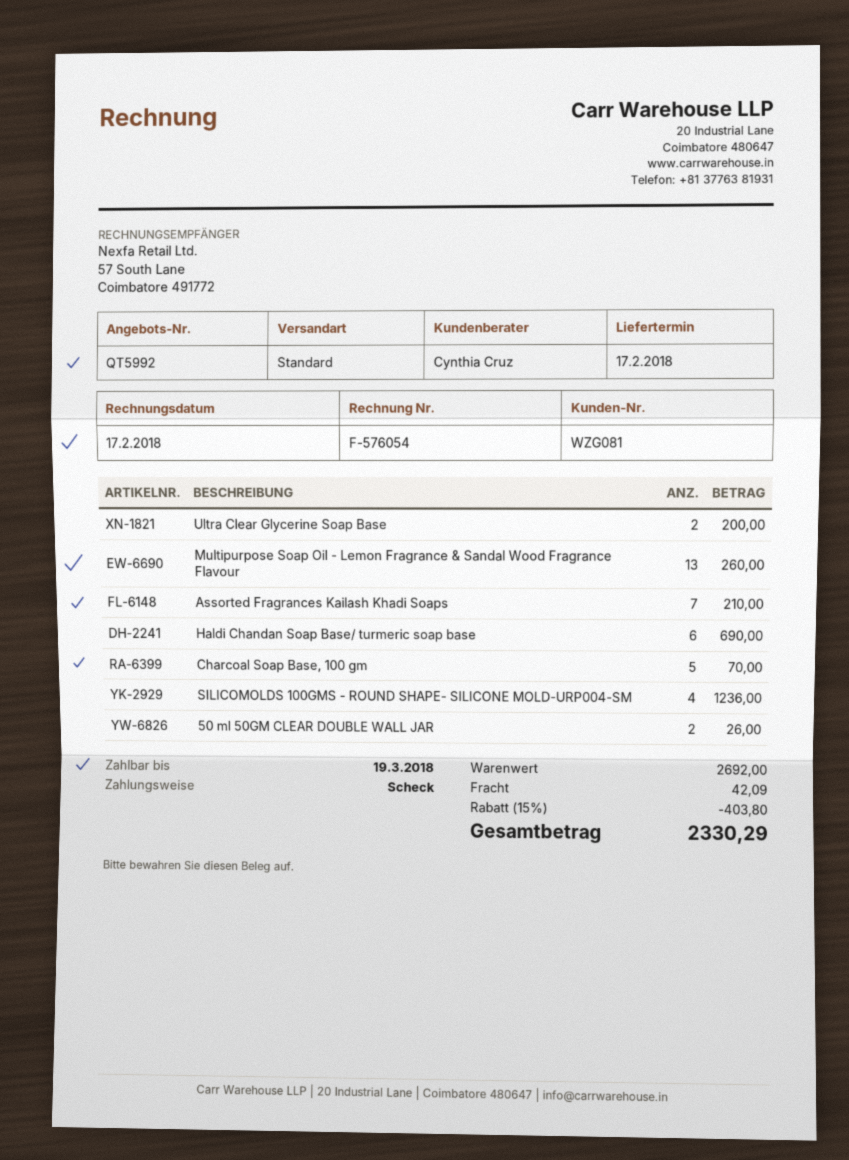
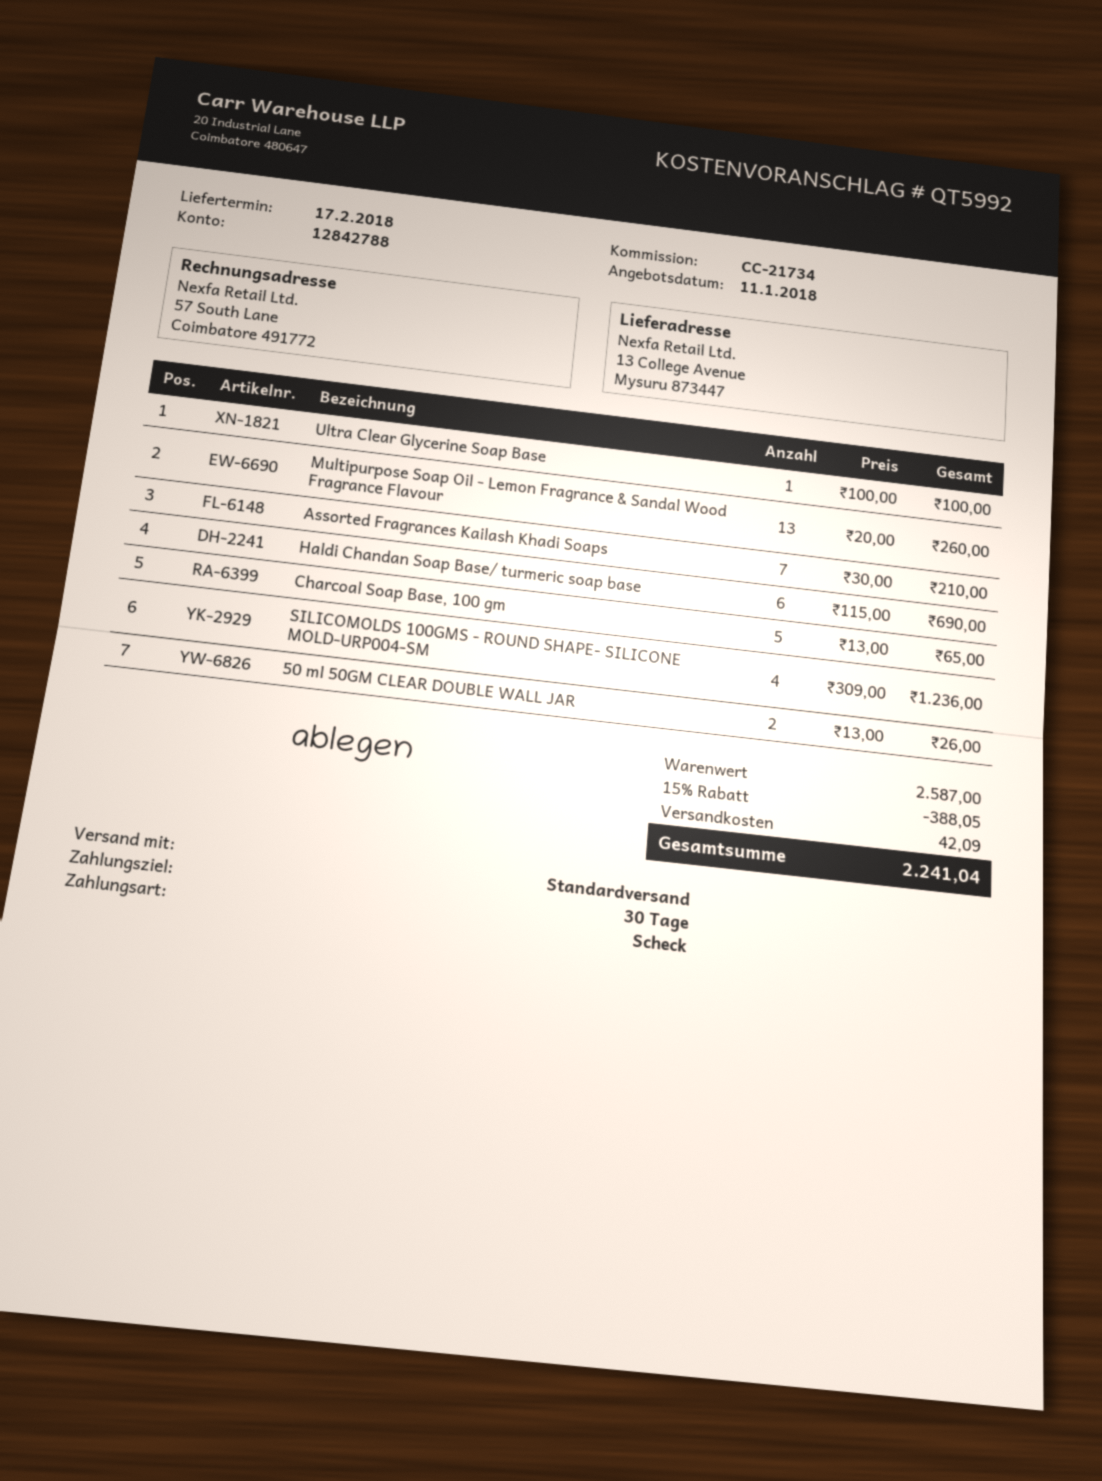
Ultra Clear Glycerine Soap Base: 2 for 200.00 -> 1 for 100.00
Charcoal Soap Base, 100 gm: 5 for 70.00 -> 5 for 65.00
subtotal: 2692.00 -> 2587.00
discount: 15% = 403.80 -> 15% = 388.05
total: 2330.29 -> 2241.04

